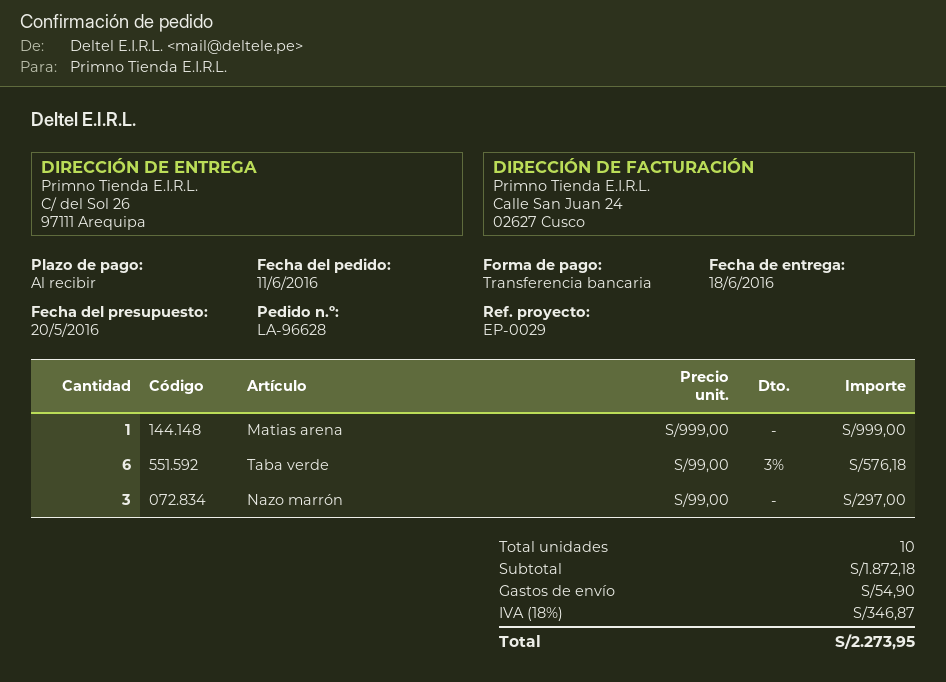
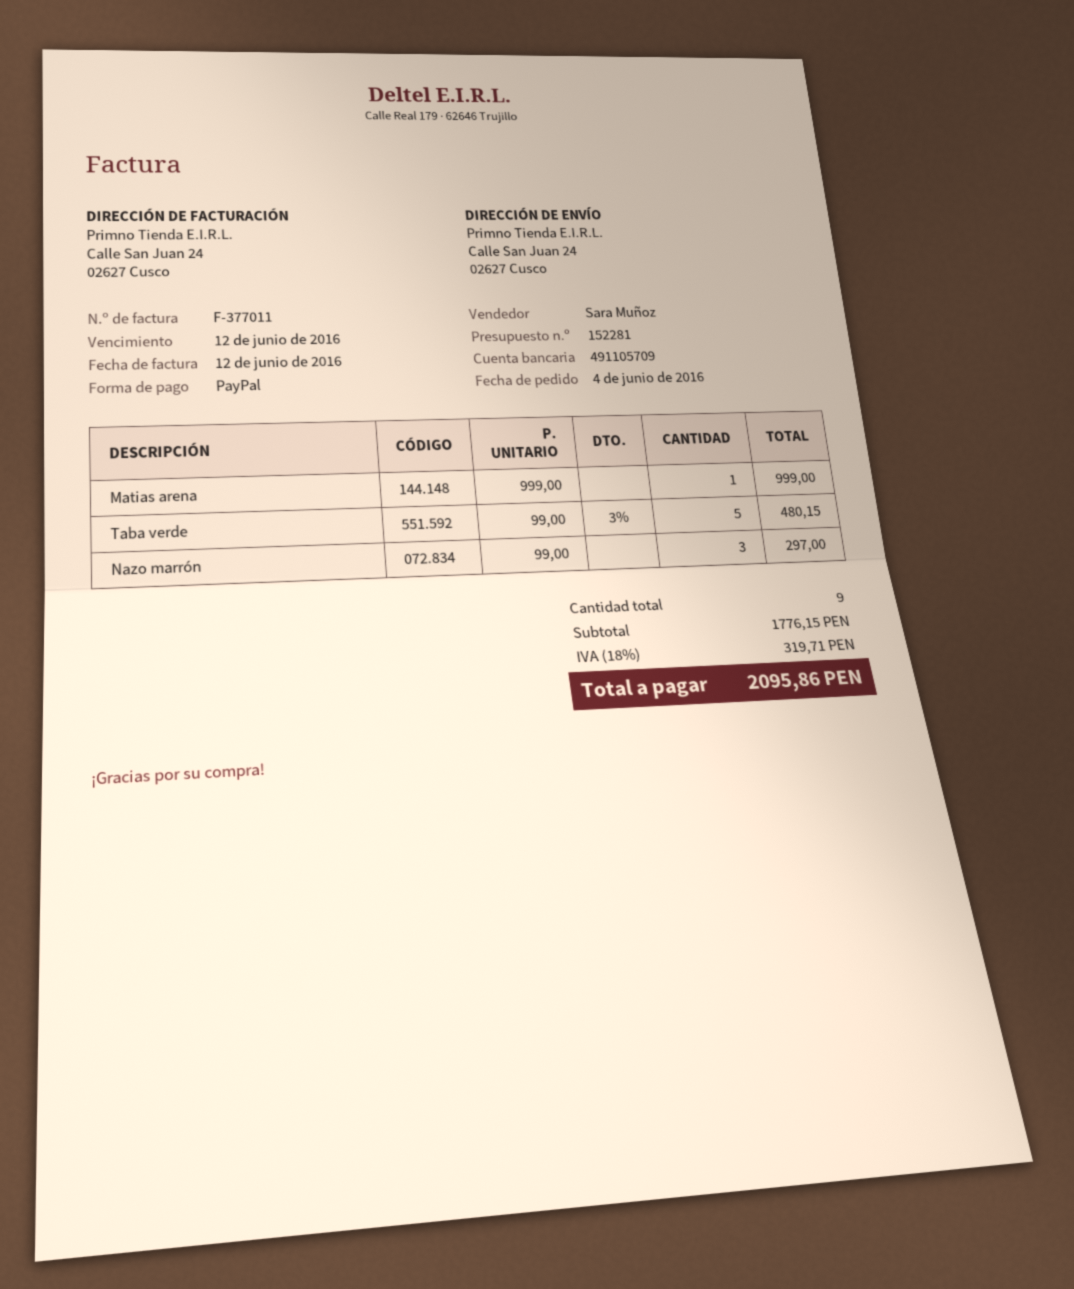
order date: 2016-06-11 -> 2016-06-04
payment method: bank transfer -> PayPal
ship to: C/ del Sol 26, 97111 Arequipa -> Calle San Juan 24, 02627 Cusco
Taba verde: 6 x 99.00 - 3% = 576.18 -> 5 x 99.00 - 3% = 480.15
total quantity: 10 -> 9
subtotal: 1872.18 -> 1776.15
shipping: 54.90 -> none
tax: 18% = 346.87 -> 18% = 319.71
total: 2273.95 -> 2095.86

